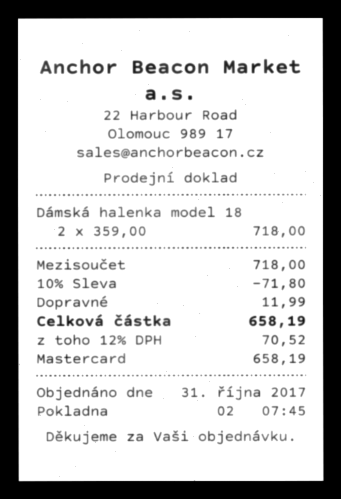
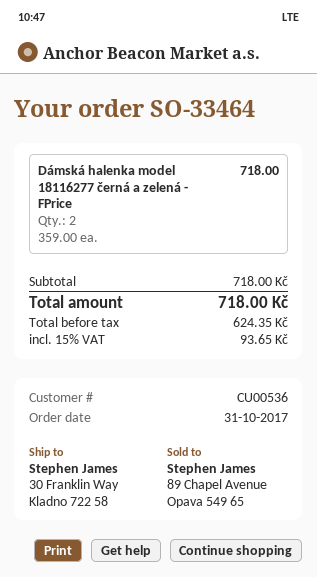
discount: 10% = 71.80 -> none
shipping: 11.99 -> none
tax: 12% = 70.52 -> 15% = 93.65
total: 658.19 -> 718.00

